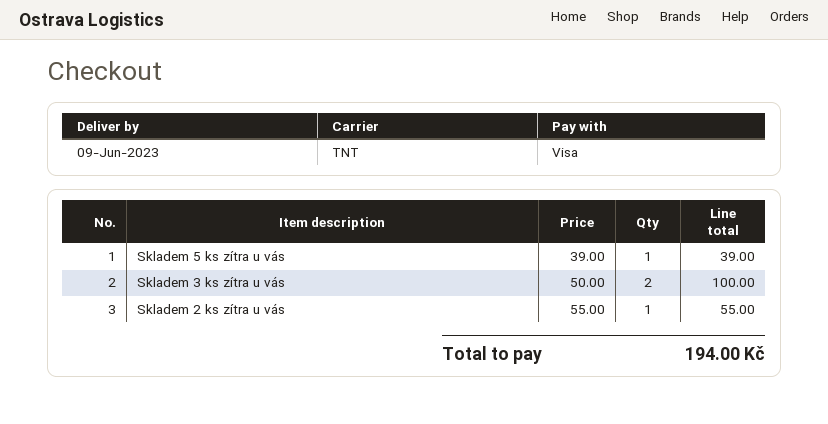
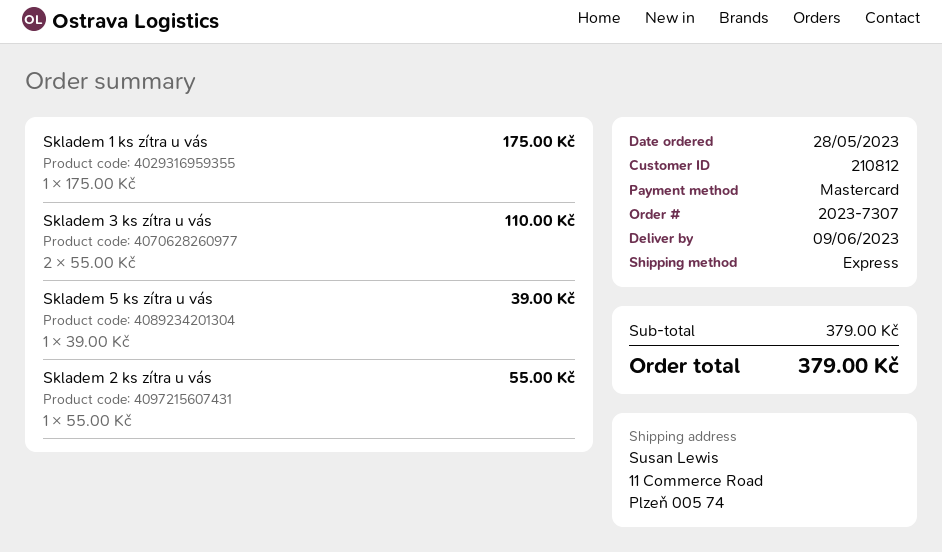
payment method: Visa -> Mastercard
shipping method: TNT -> express
Skladem 3 ks zítra u vás: 2 x 50.00 = 100.00 -> 2 x 55.00 = 110.00
Skladem 1 ks zítra u vás: none -> 1 x 175.00 = 175.00
total: 194.00 -> 379.00

